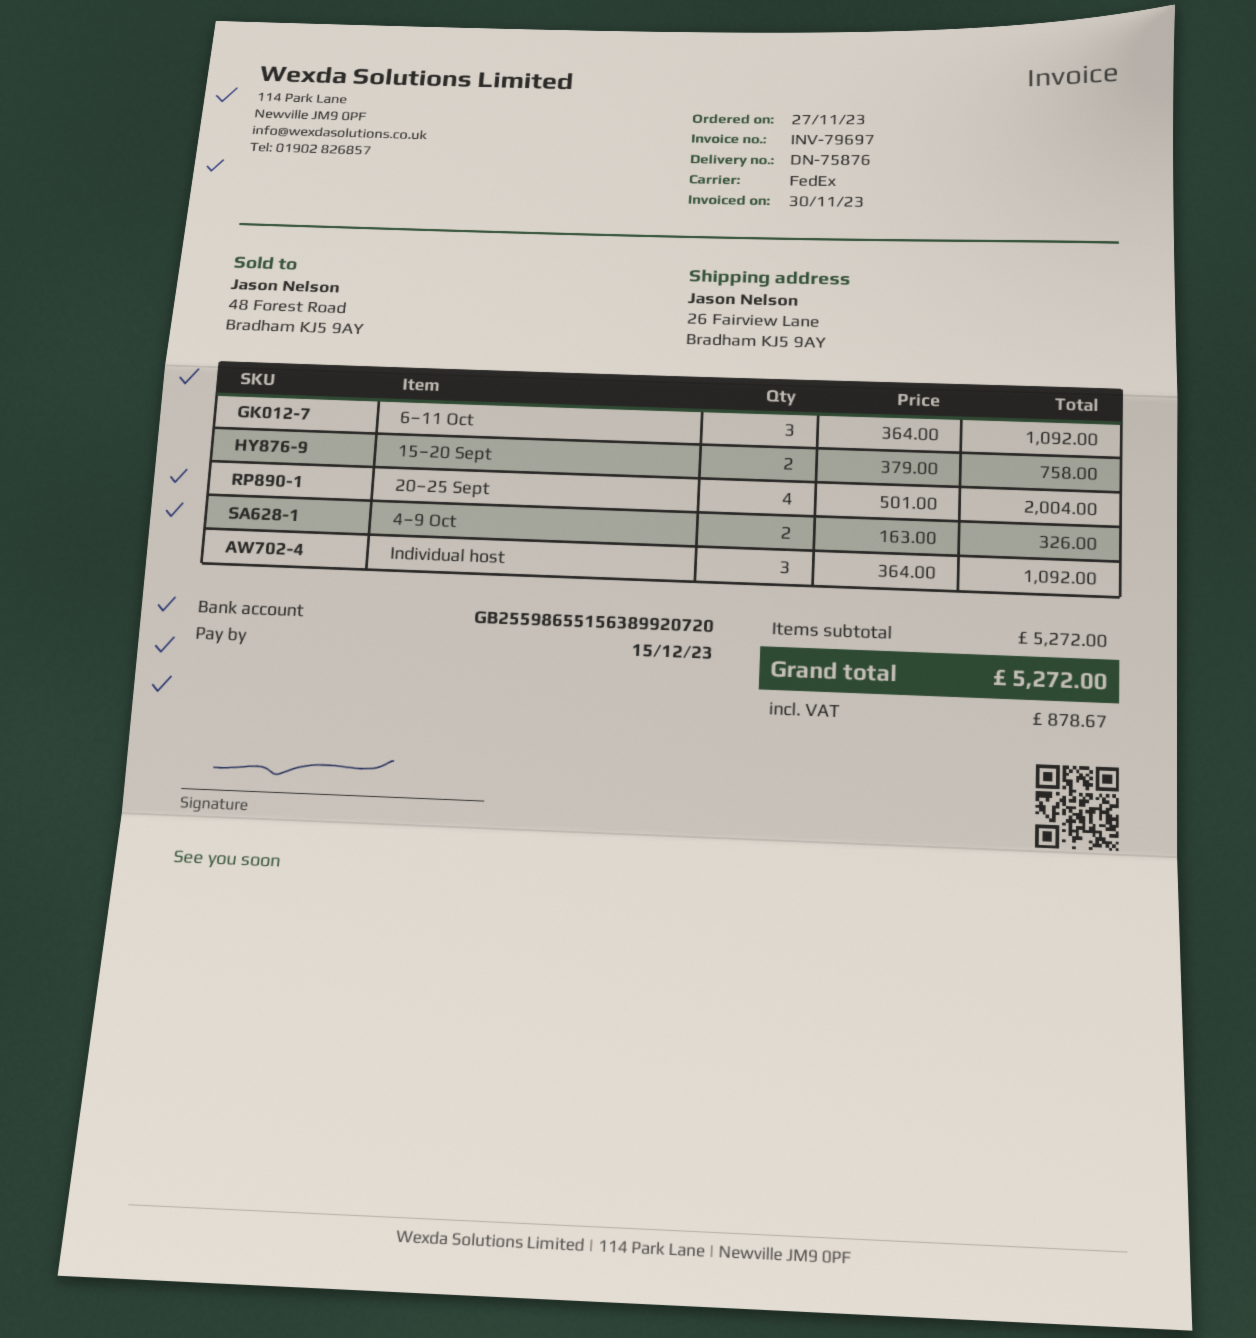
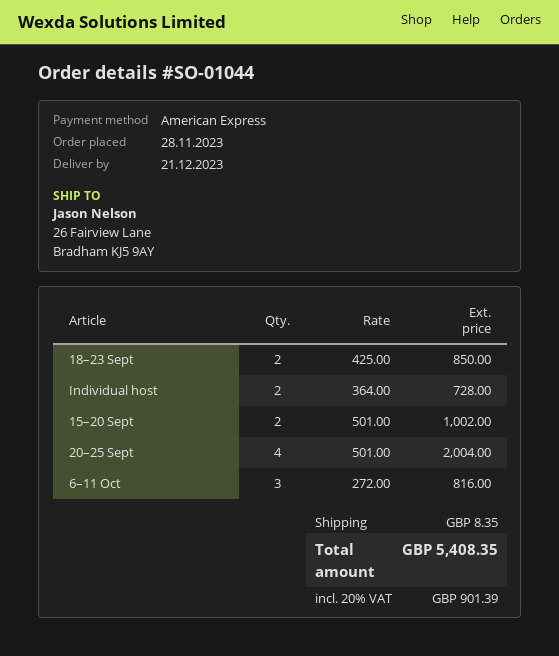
order date: 2023-11-27 -> 2023-11-28
6–11 Oct: 3 x 364.00 = 1092.00 -> 3 x 272.00 = 816.00
15–20 Sept: 2 x 379.00 = 758.00 -> 2 x 501.00 = 1002.00
4–9 Oct: 2 x 163.00 = 326.00 -> none
Individual host: 3 x 364.00 = 1092.00 -> 2 x 364.00 = 728.00
18–23 Sept: none -> 2 x 425.00 = 850.00
shipping: none -> 8.35
tax: 878.67 -> 901.39
total: 5272.00 -> 5408.35

